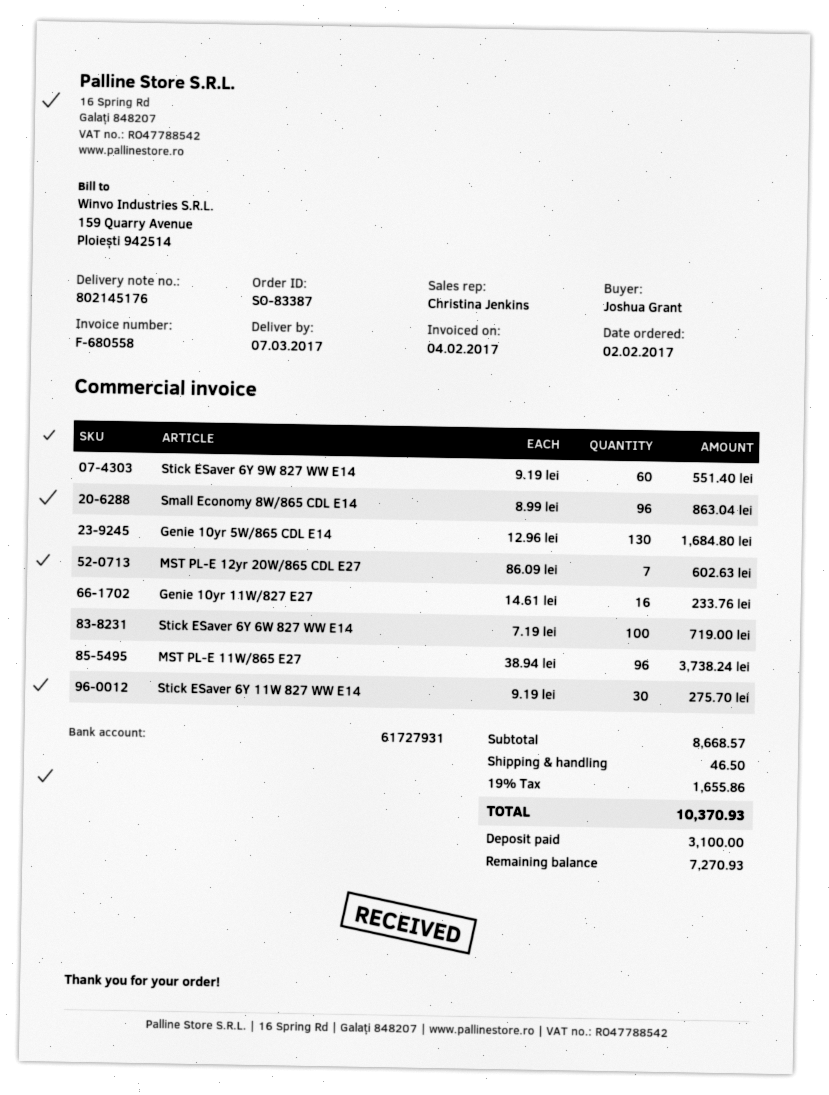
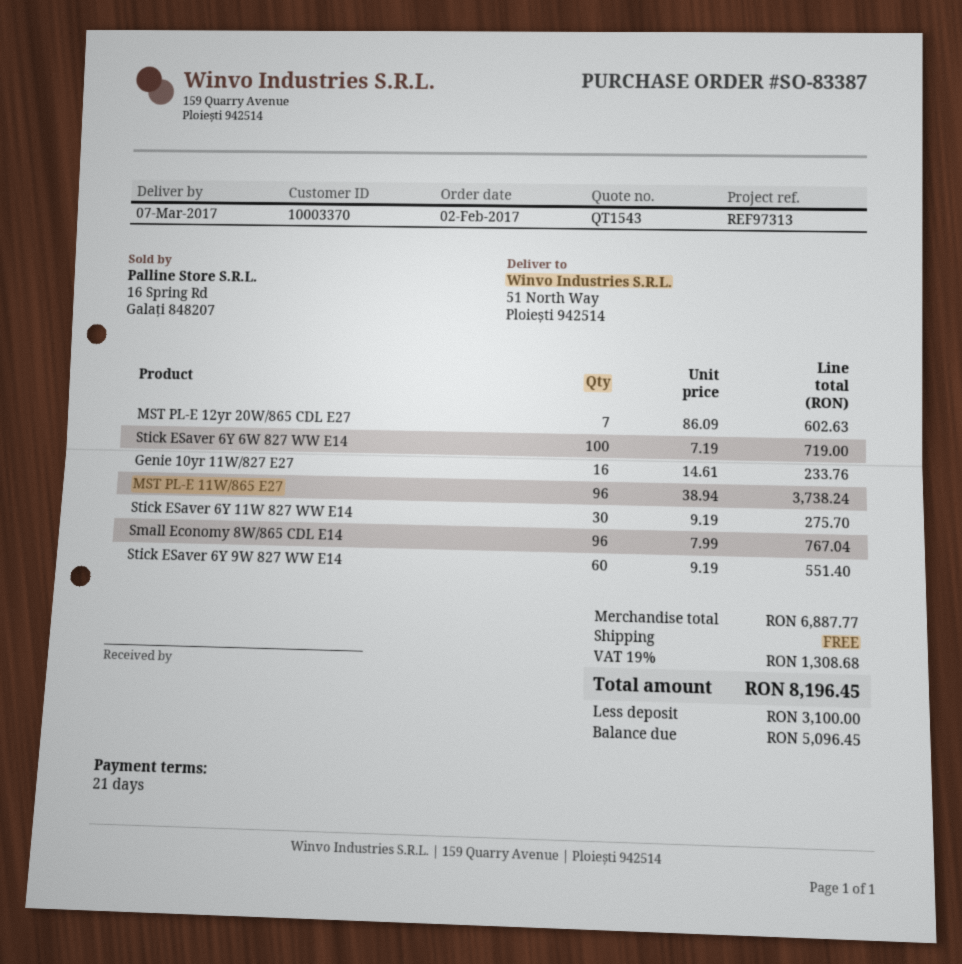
Small Economy 8W/865 CDL E14: 96 x 8.99 = 863.04 -> 96 x 7.99 = 767.04
Genie 10yr 5W/865 CDL E14: 130 x 12.96 = 1684.80 -> none
subtotal: 8668.57 -> 6887.77
shipping: 46.50 -> 0.00
tax: 19% = 1655.86 -> 19% = 1308.68
total: 10370.93 -> 8196.45
balance: 7270.93 -> 5096.45

